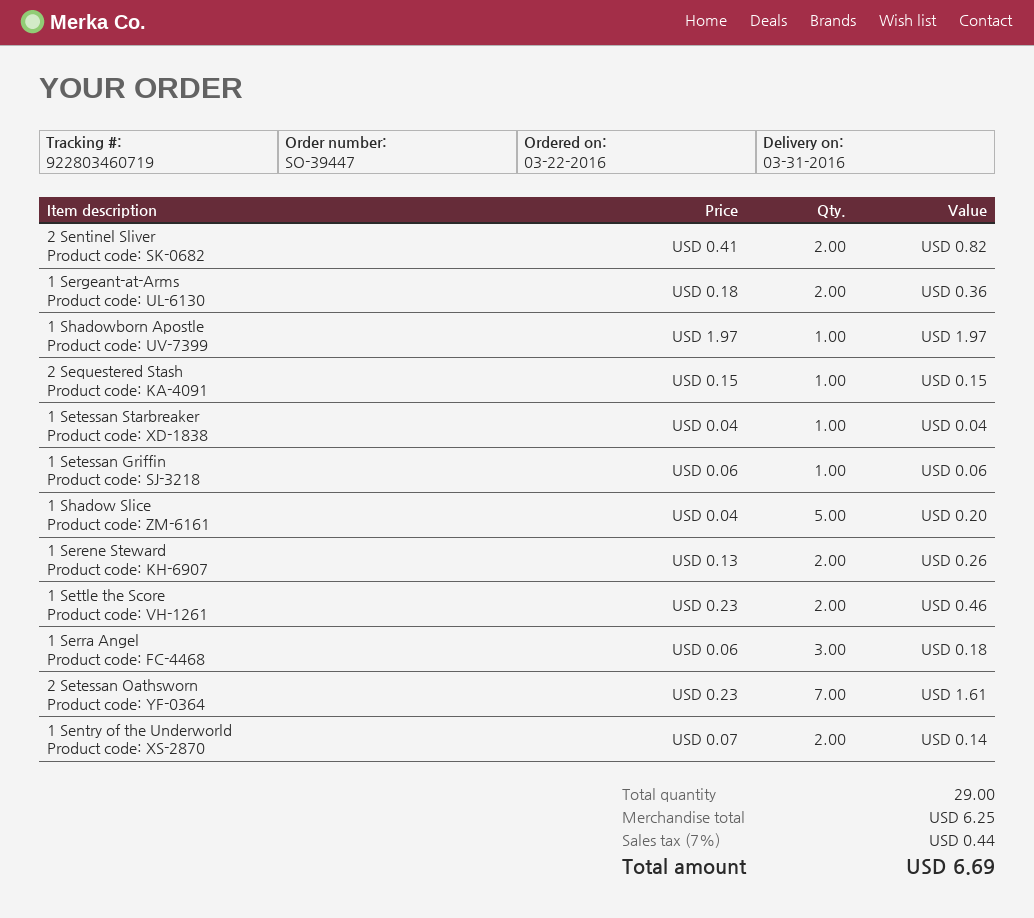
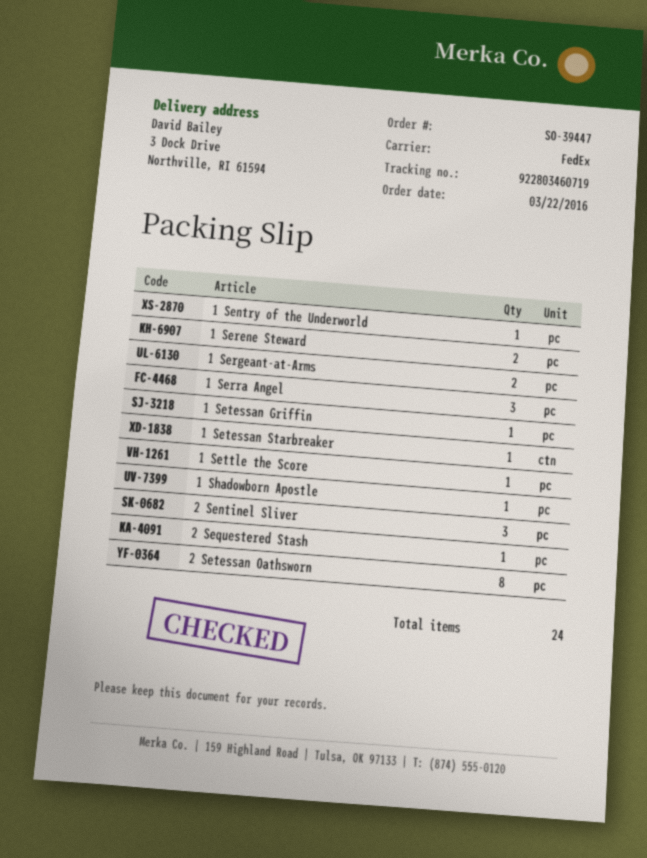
2 Sentinel Sliver: 2 -> 3
1 Shadow Slice: 5 -> none
1 Settle the Score: 2 -> 1
2 Setessan Oathsworn: 7 -> 8
1 Sentry of the Underworld: 2 -> 1
total quantity: 29 -> 24

